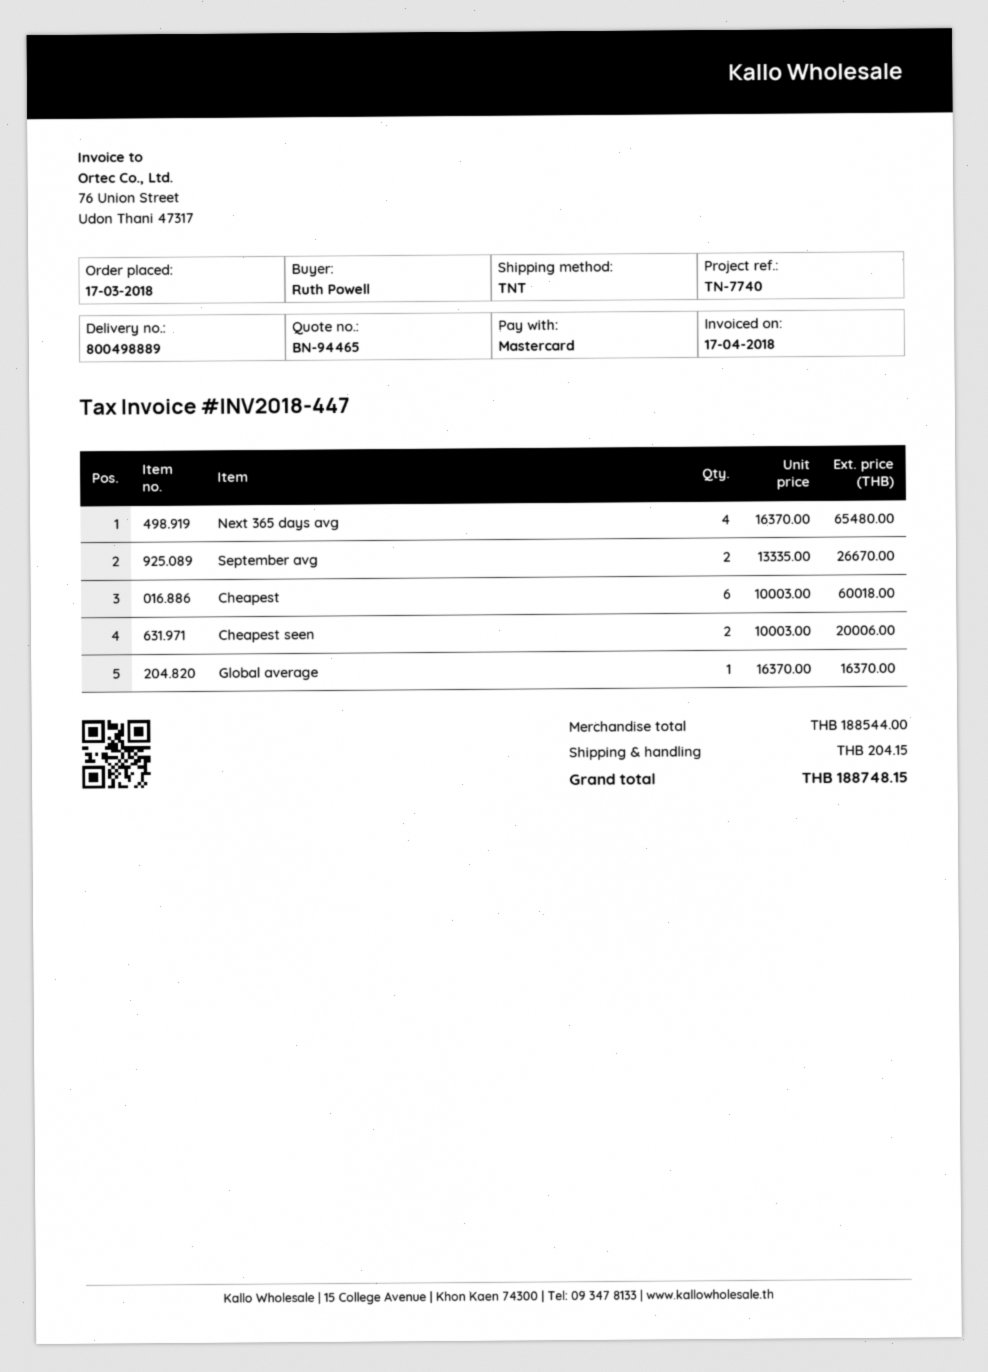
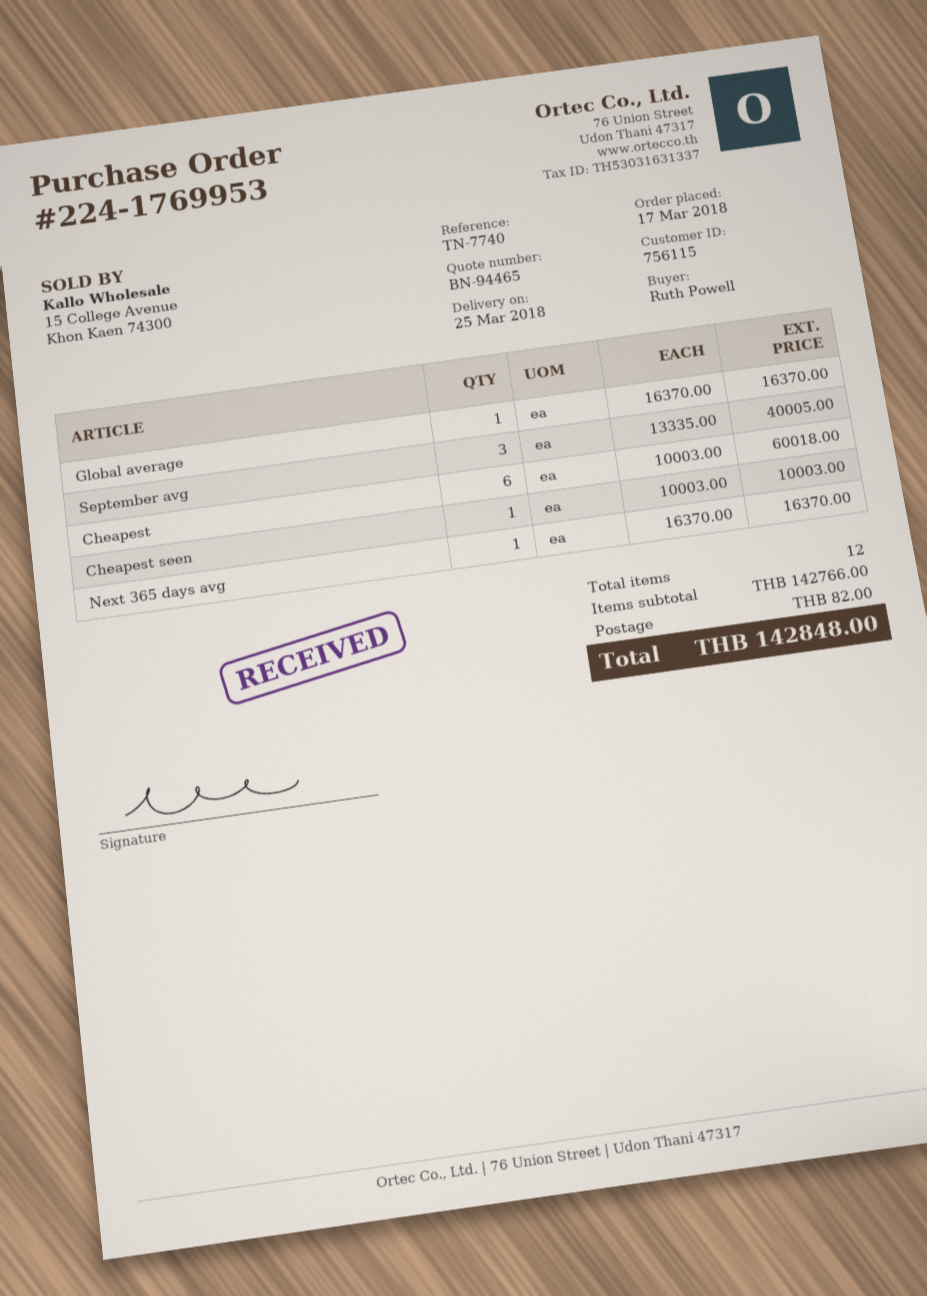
Next 365 days avg: 4 x 16370.00 = 65480.00 -> 1 x 16370.00 = 16370.00
September avg: 2 x 13335.00 = 26670.00 -> 3 x 13335.00 = 40005.00
Cheapest seen: 2 x 10003.00 = 20006.00 -> 1 x 10003.00 = 10003.00
subtotal: 188544.00 -> 142766.00
shipping: 204.15 -> 82.00
total: 188748.15 -> 142848.00

